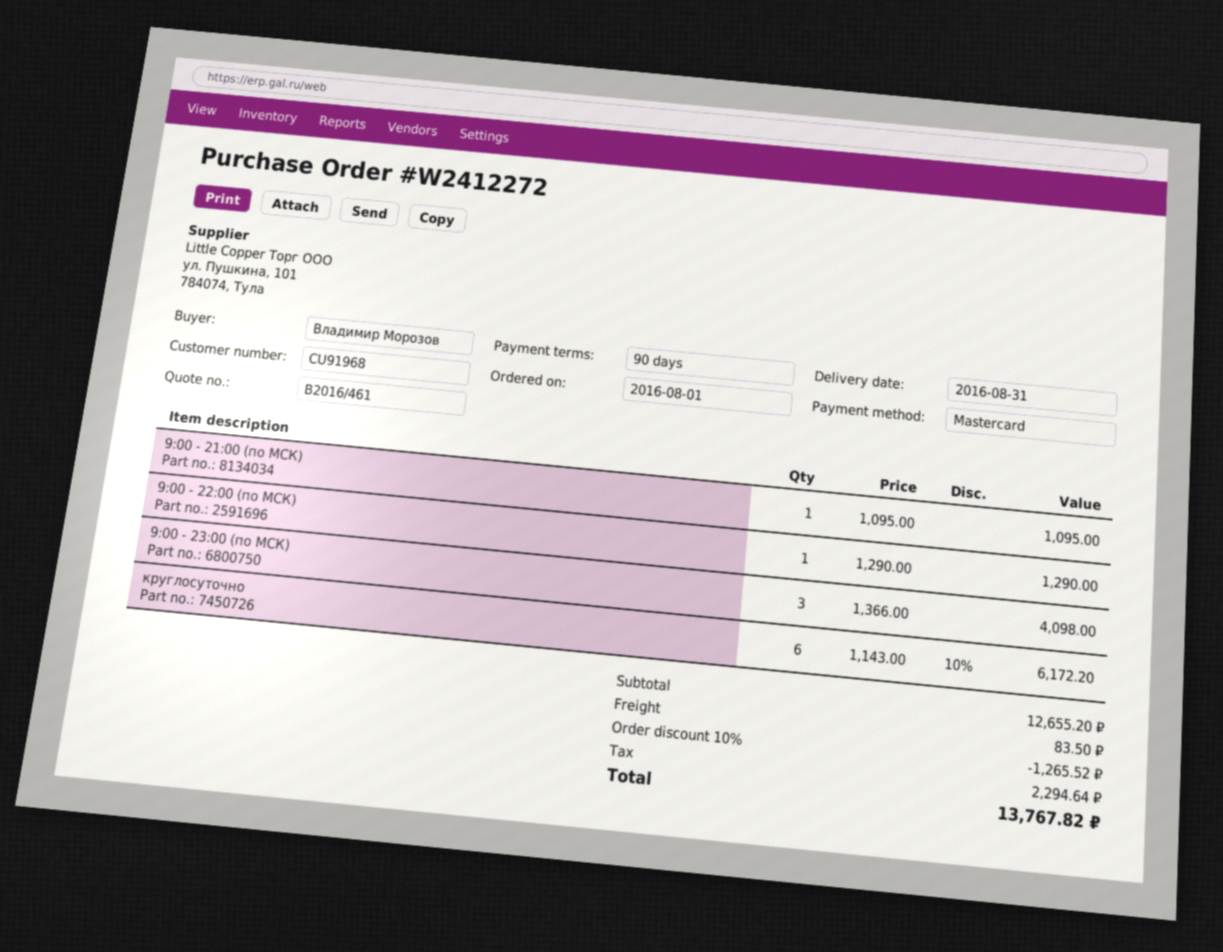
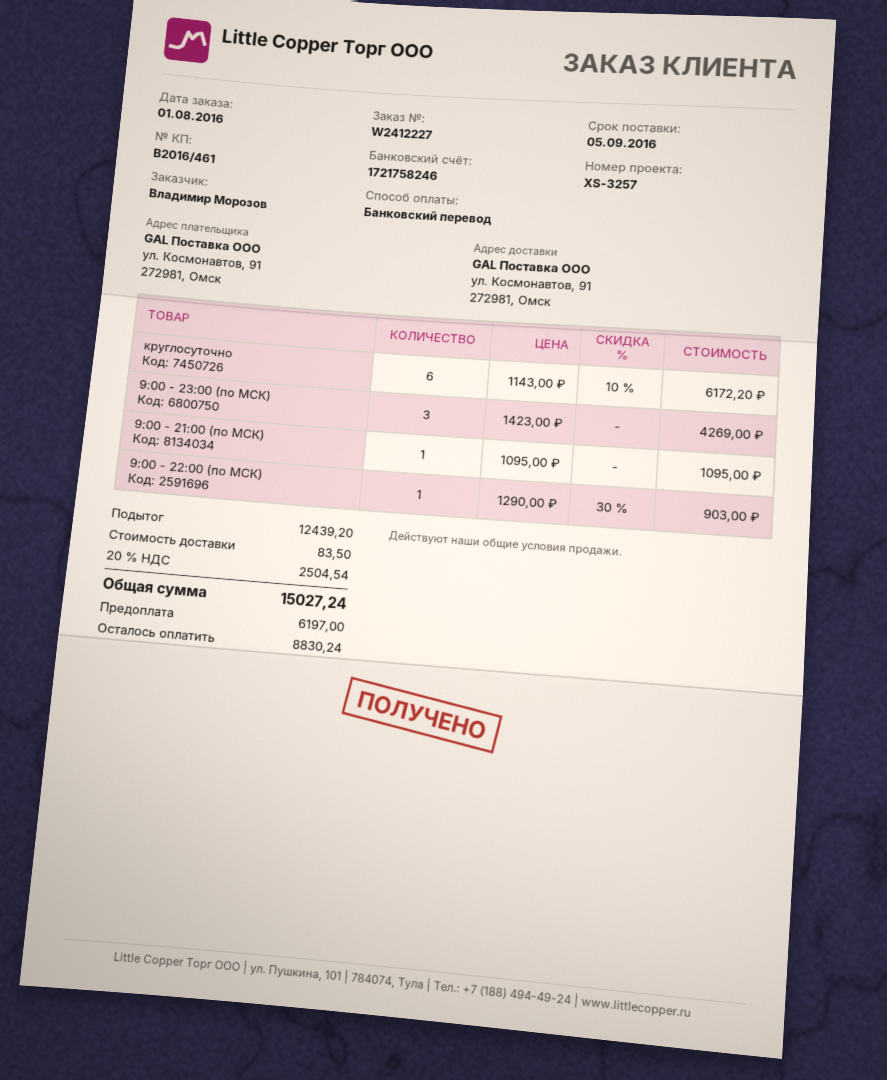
order number: W2412272 -> W2412227
delivery date: 2016-08-31 -> 2016-09-05
payment method: Mastercard -> bank transfer
9:00 - 22:00 (по МСК): 1 x 1290.00 = 1290.00 -> 1 x 1290.00 - 30% = 903.00
9:00 - 23:00 (по МСК): 3 x 1366.00 = 4098.00 -> 3 x 1423.00 = 4269.00
subtotal: 12655.20 -> 12439.20
discount: 10% = 1265.52 -> none
tax: 2294.64 -> 2504.54
total: 13767.82 -> 15027.24

